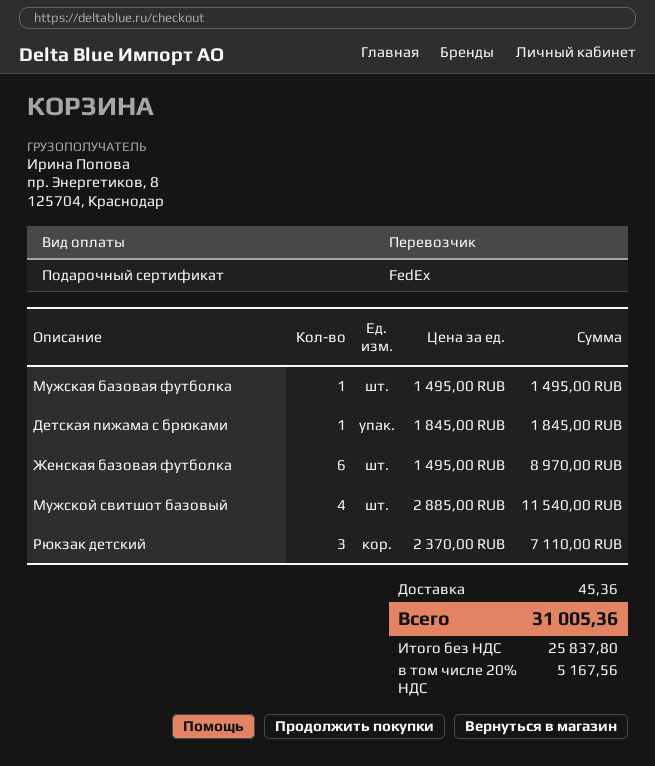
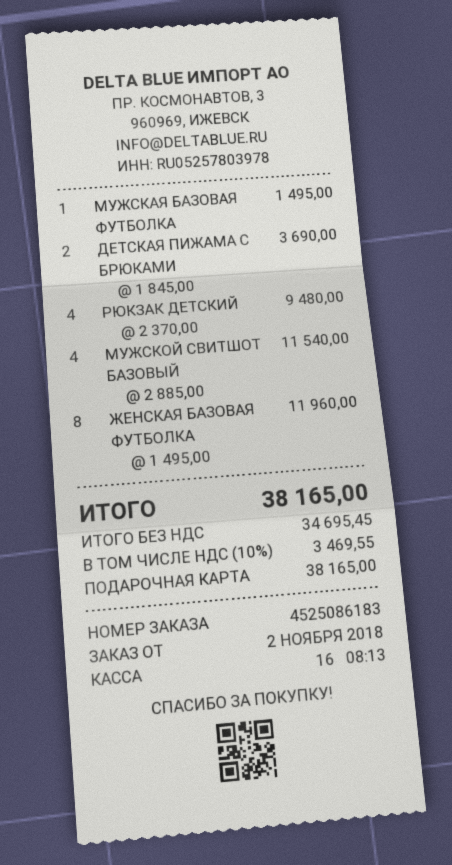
Детская пижама с брюками: 1 x 1845.00 = 1845.00 -> 2 x 1845.00 = 3690.00
Женская базовая футболка: 6 x 1495.00 = 8970.00 -> 8 x 1495.00 = 11960.00
Рюкзак детский: 3 x 2370.00 = 7110.00 -> 4 x 2370.00 = 9480.00
shipping: 45.36 -> none
net: 25837.80 -> 34695.45
tax: 20% = 5167.56 -> 10% = 3469.55
total: 31005.36 -> 38165.00

